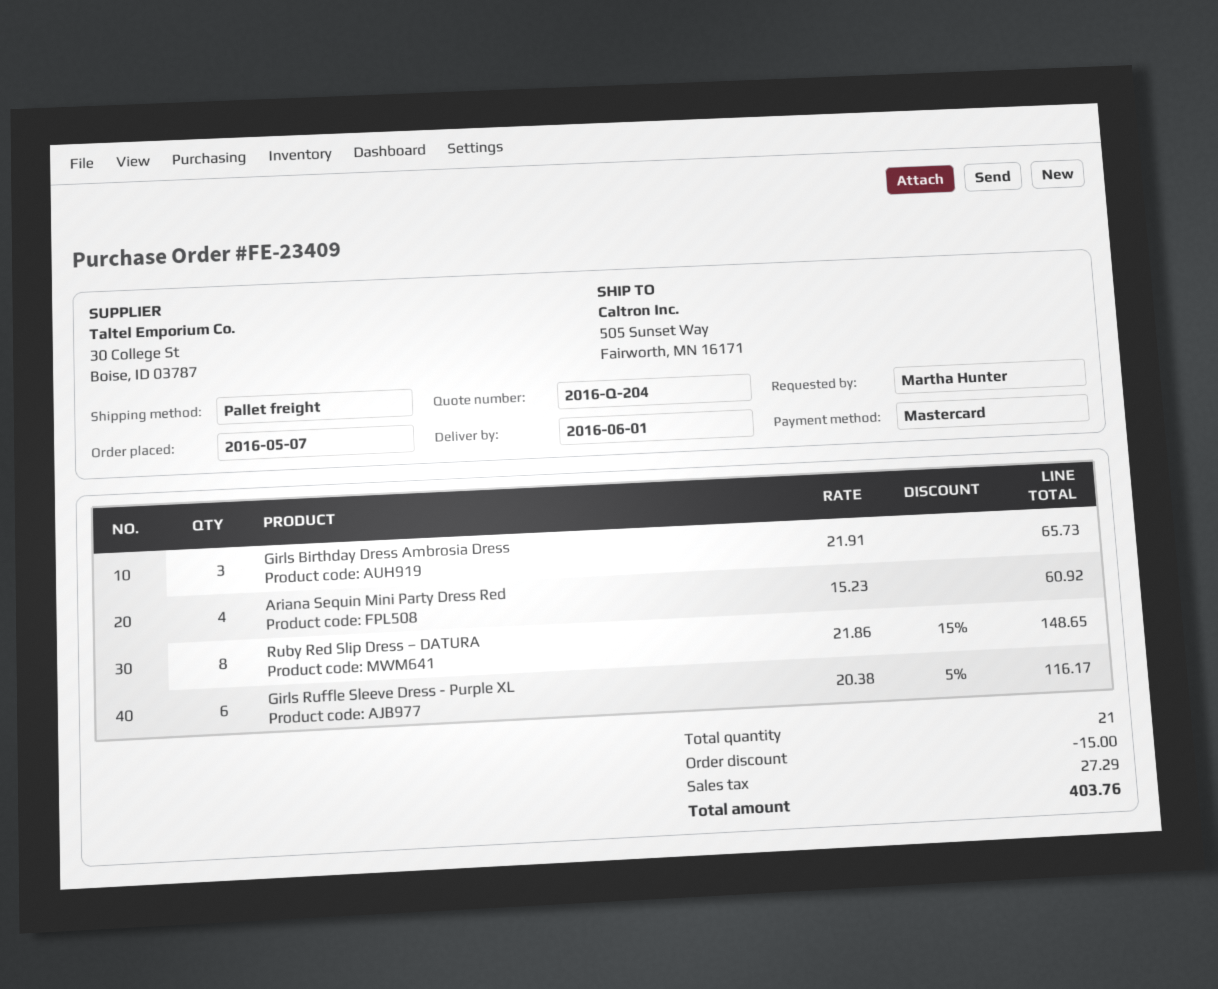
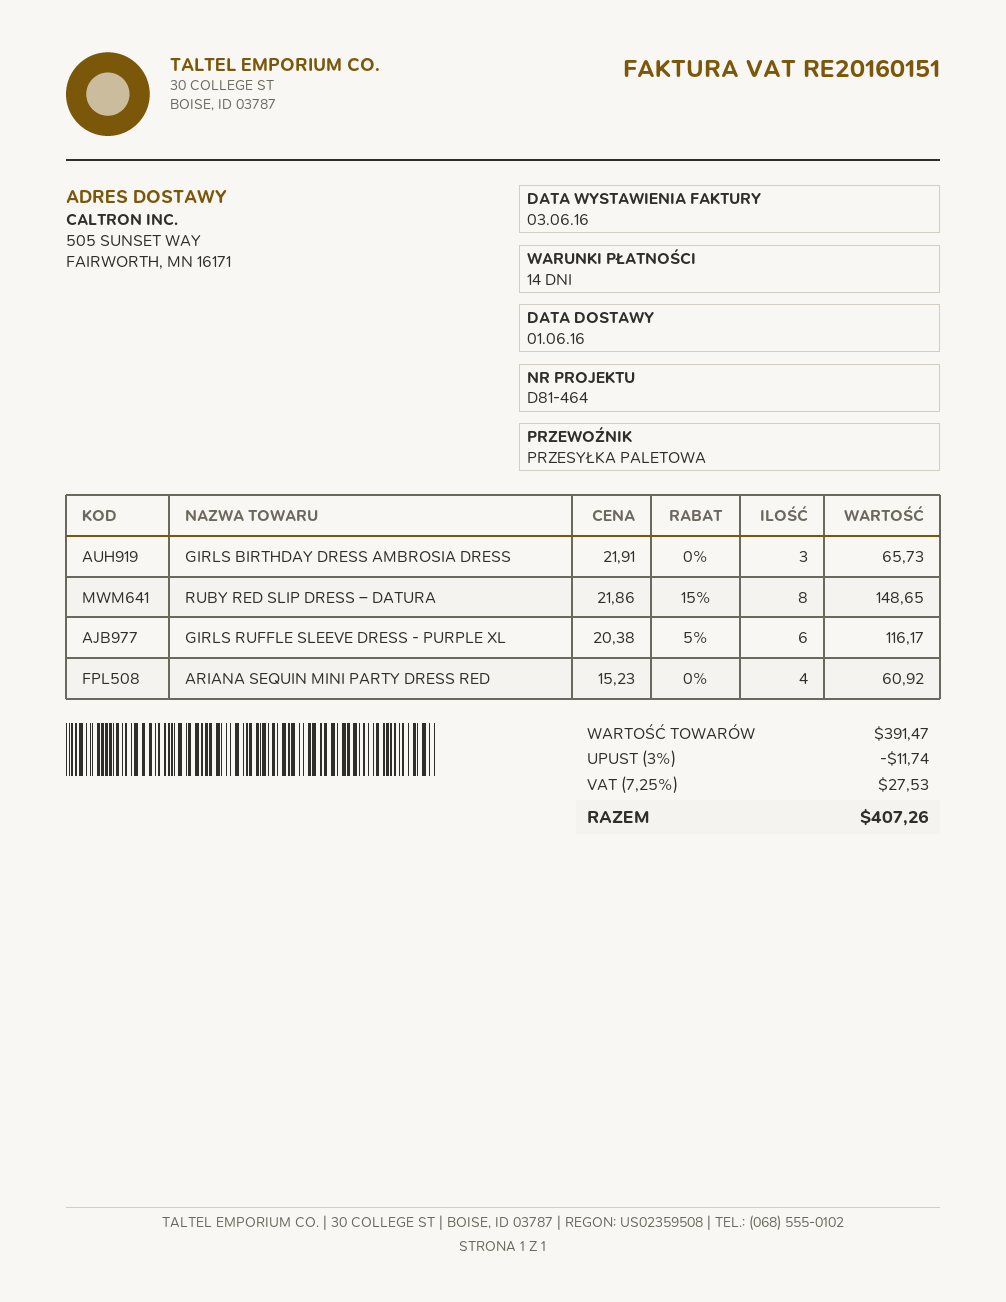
discount: 15.00 -> 11.74
tax: 27.29 -> 27.53
total: 403.76 -> 407.26

